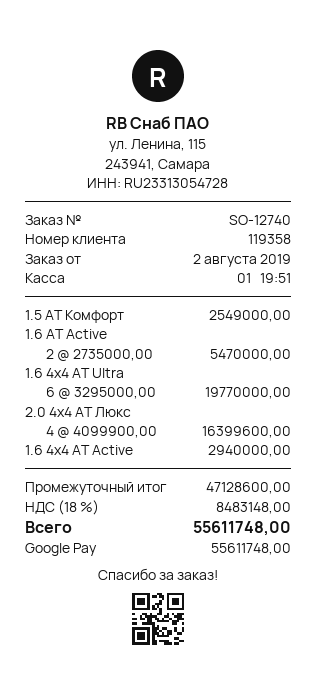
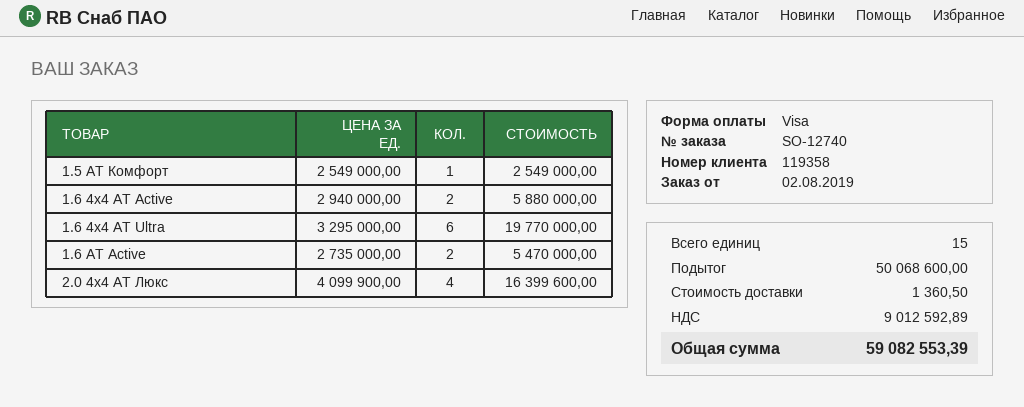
payment method: Google Pay -> Visa
1.6 4x4 AT Active: 1 x 2940000.00 = 2940000.00 -> 2 x 2940000.00 = 5880000.00
subtotal: 47128600.00 -> 50068600.00
shipping: none -> 1360.50
tax: 8483148.00 -> 9012592.89
total: 55611748.00 -> 59082553.39

